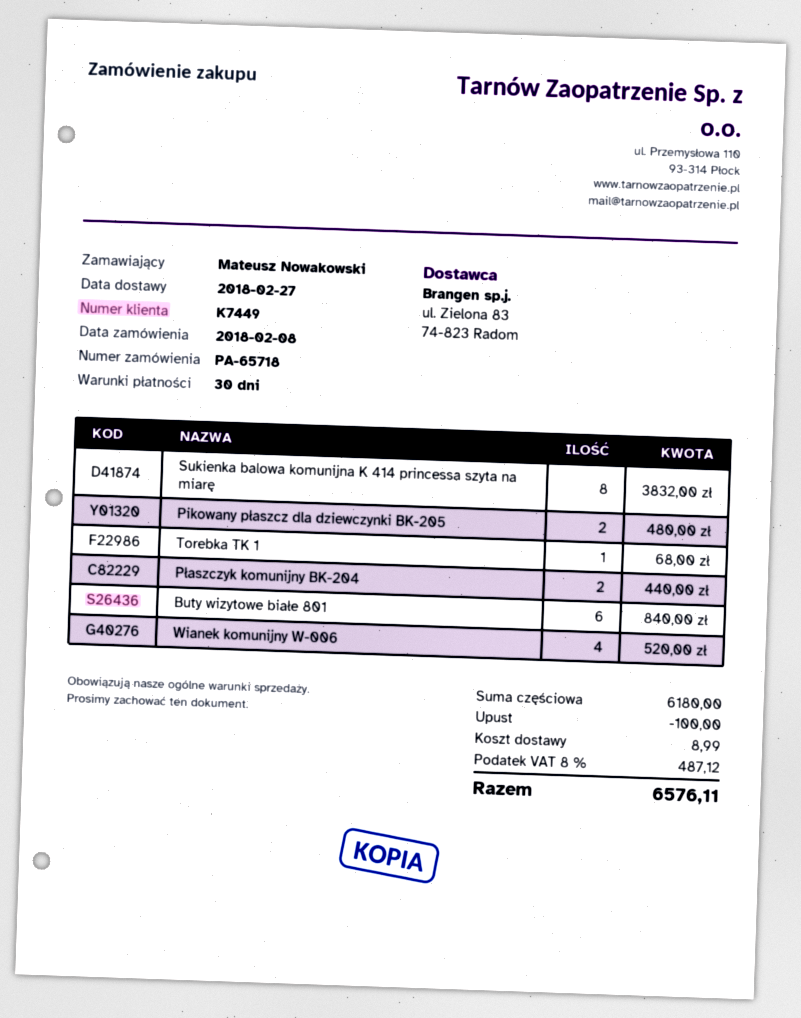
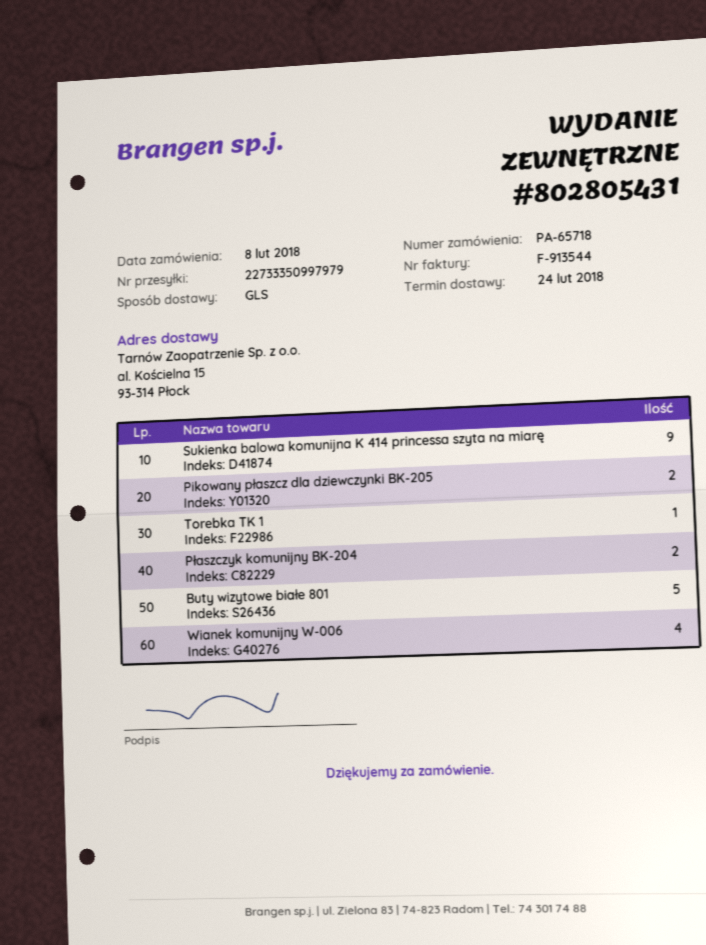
delivery date: 2018-02-27 -> 2018-02-24
Sukienka balowa komunijna K 414 princessa szyta na miarę: 8 -> 9
Buty wizytowe białe 801: 6 -> 5

